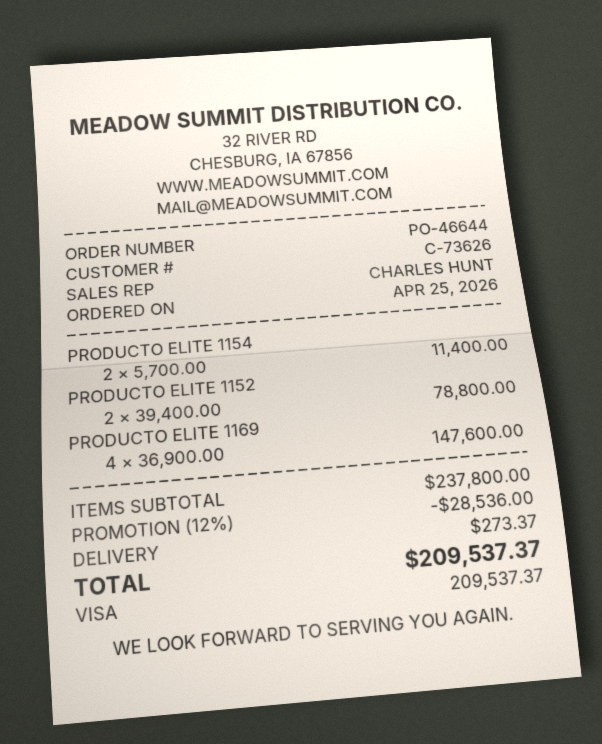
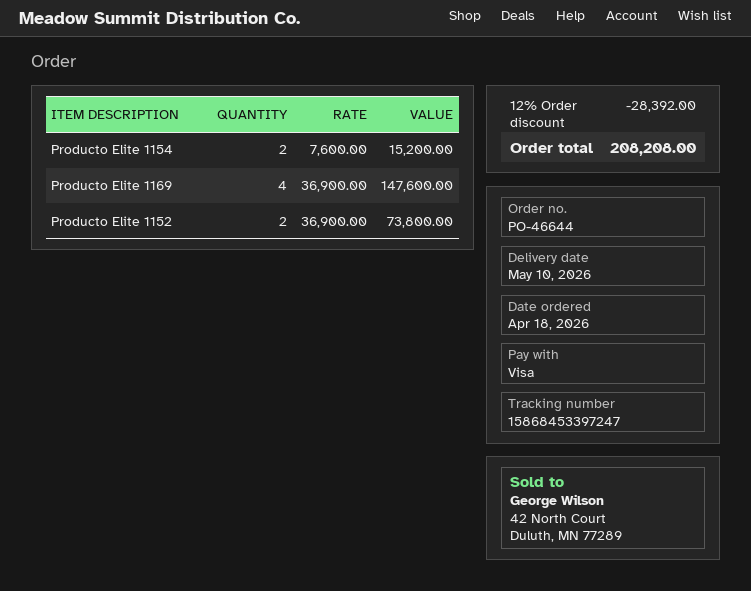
order date: 2026-04-25 -> 2026-04-18
PRODUCTO ELITE 1154: 2 x 5700.00 = 11400.00 -> 2 x 7600.00 = 15200.00
PRODUCTO ELITE 1152: 2 x 39400.00 = 78800.00 -> 2 x 36900.00 = 73800.00
discount: 12% = 28536.00 -> 12% = 28392.00
shipping: 273.37 -> none
total: 209537.37 -> 208208.00

